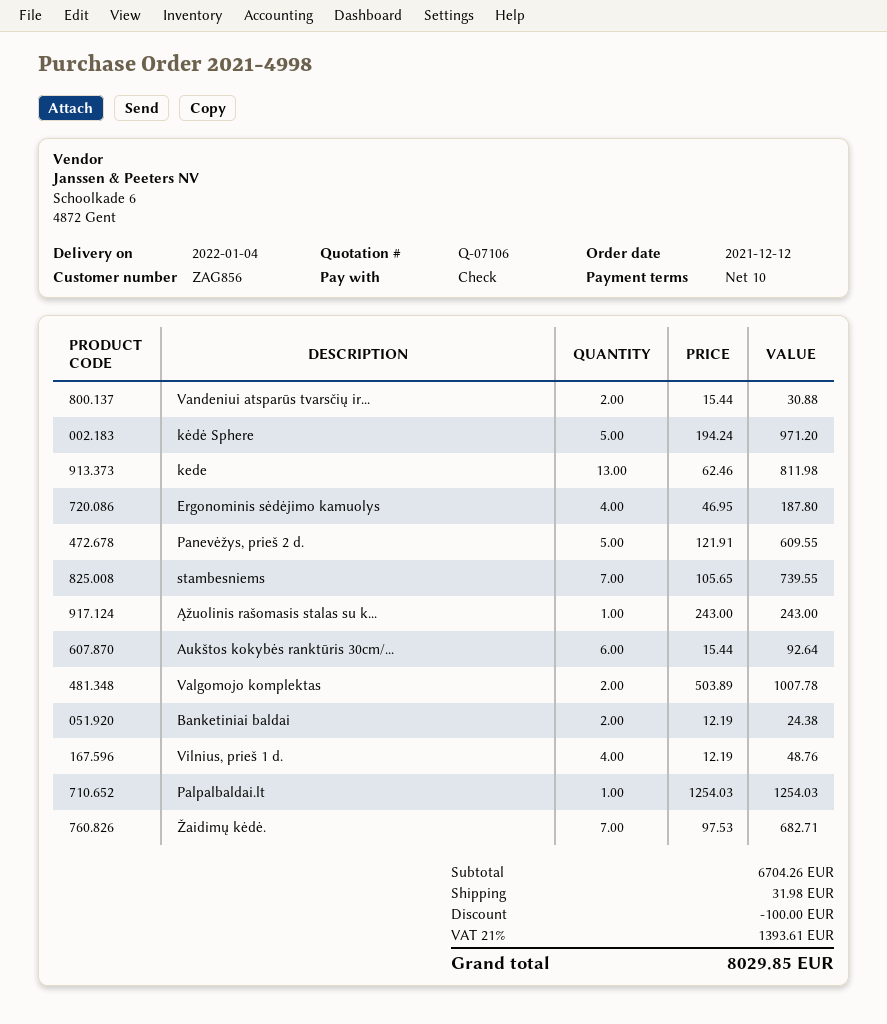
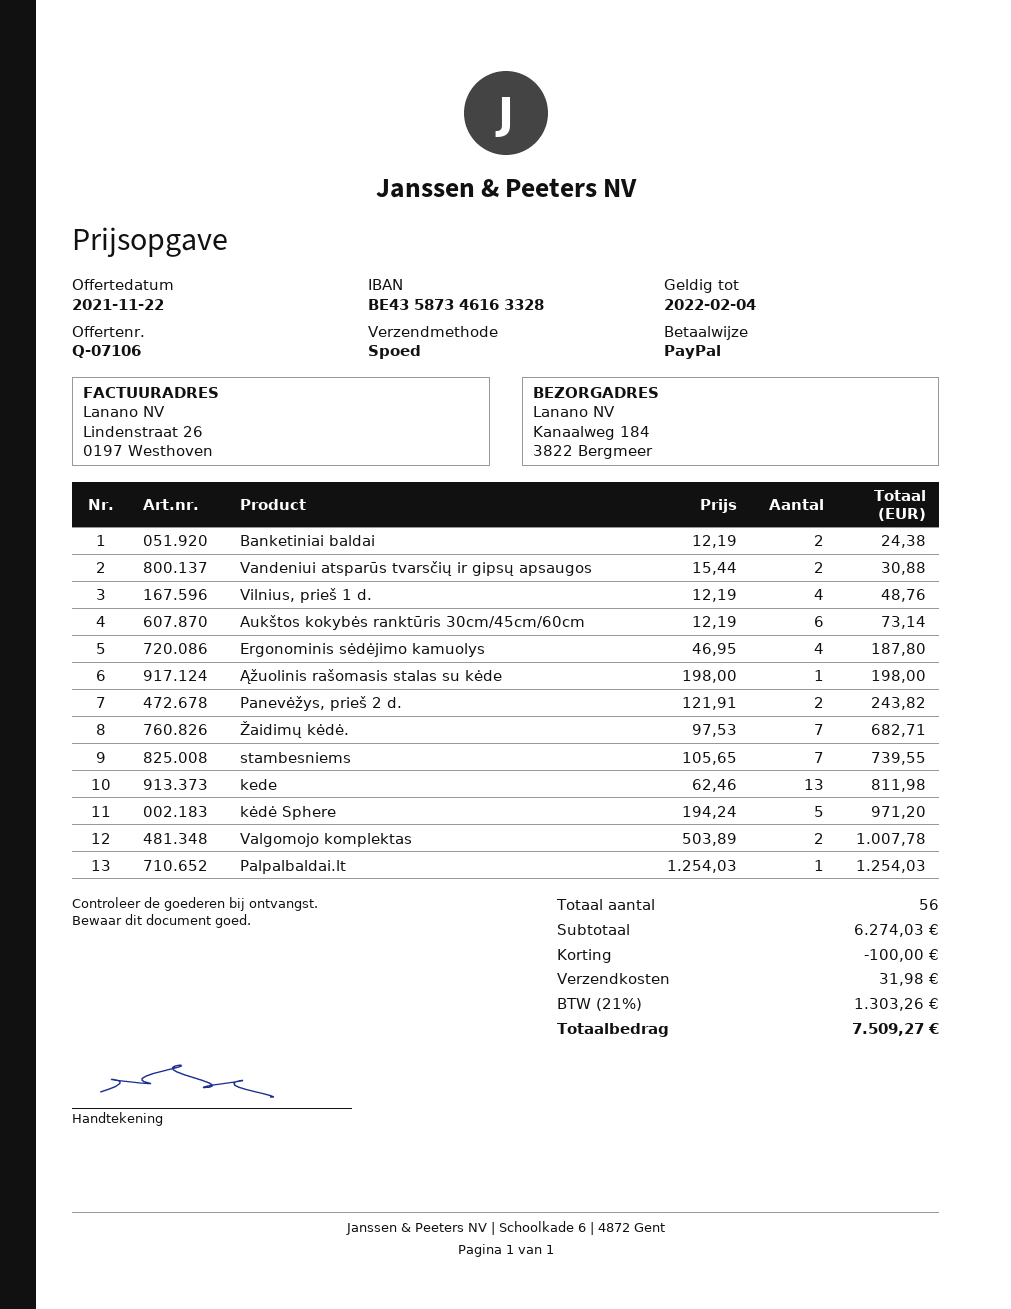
payment method: cheque -> PayPal
Panevėžys, prieš 2 d.: 5 x 121.91 = 609.55 -> 2 x 121.91 = 243.82
Ąžuolinis rašomasis stalas su k...: 1 x 243.00 = 243.00 -> 1 x 198.00 = 198.00
Aukštos kokybės ranktūris 30cm/...: 6 x 15.44 = 92.64 -> 6 x 12.19 = 73.14
subtotal: 6704.26 -> 6274.03
tax: 21% = 1393.61 -> 21% = 1303.26
total: 8029.85 -> 7509.27

